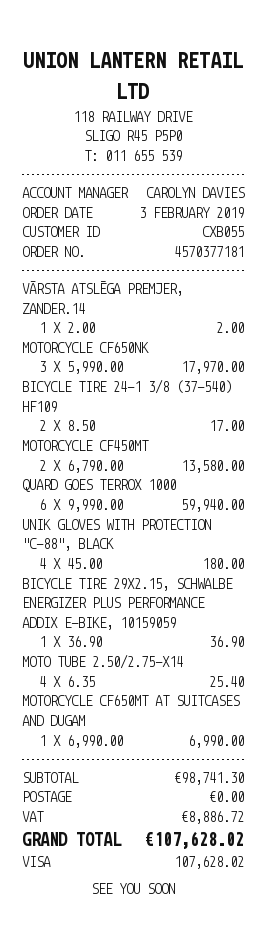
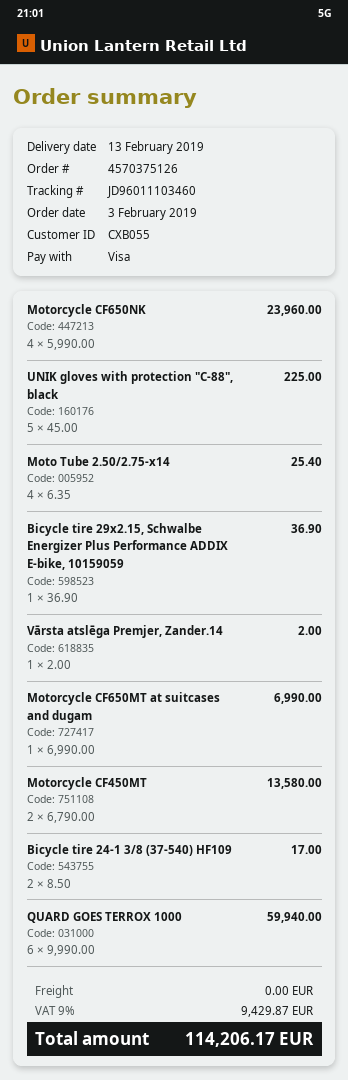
order number: 4570377181 -> 4570375126
MOTORCYCLE CF650NK: 3 x 5990.00 = 17970.00 -> 4 x 5990.00 = 23960.00
UNIK GLOVES WITH PROTECTION "C-88", BLACK: 4 x 45.00 = 180.00 -> 5 x 45.00 = 225.00
tax: 8886.72 -> 9429.87
total: 107628.02 -> 114206.17

